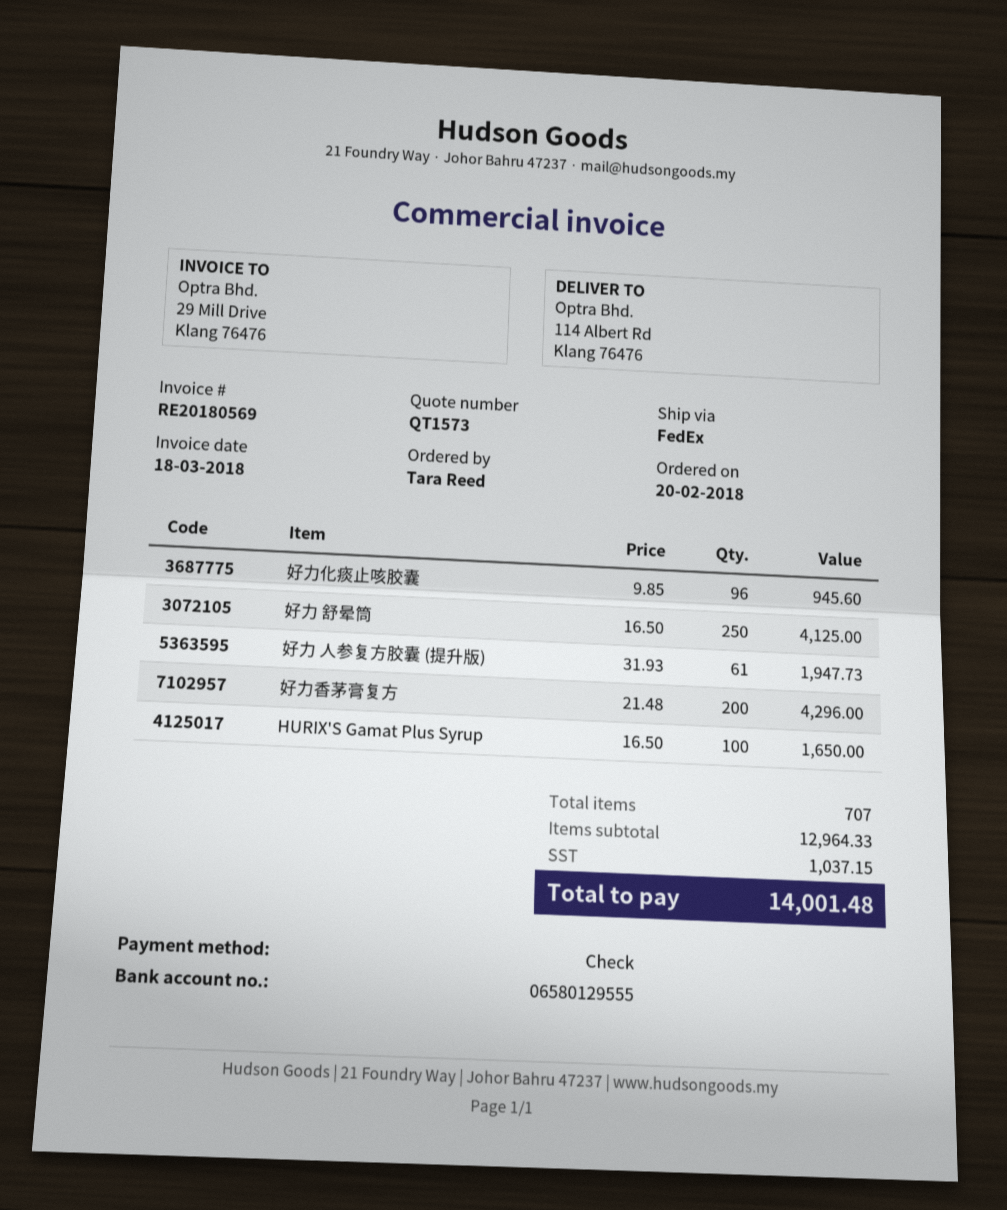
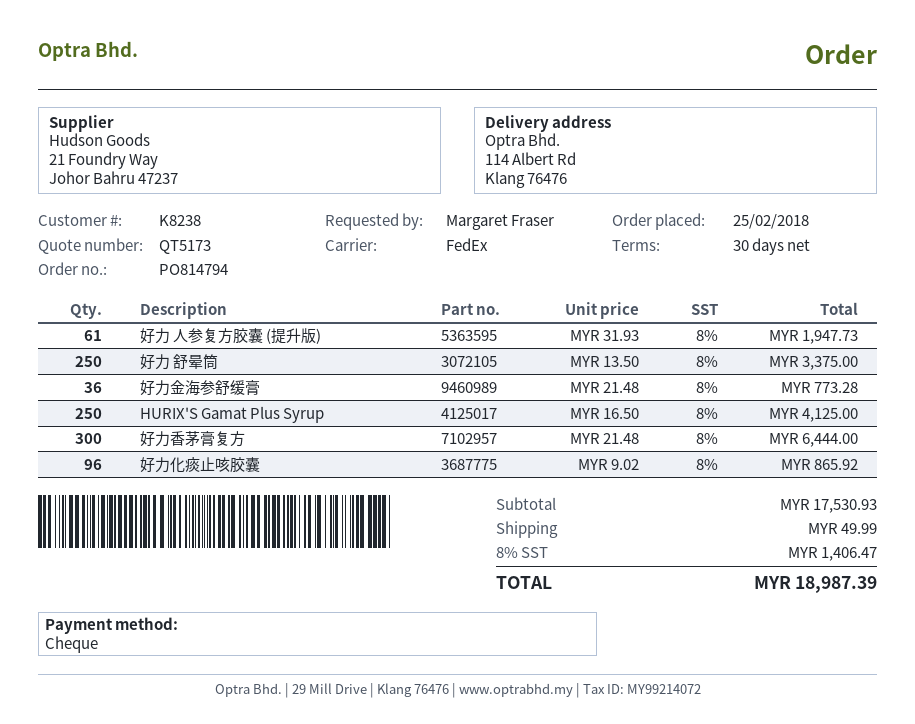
quote number: QT1573 -> QT5173
order date: 2018-02-20 -> 2018-02-25
ordered by: Tara Reed -> Margaret Fraser
好力化痰止咳胶囊: 96 x 9.85 = 945.60 -> 96 x 9.02 = 865.92
好力 舒晕筒: 250 x 16.50 = 4125.00 -> 250 x 13.50 = 3375.00
好力香茅膏复方: 200 x 21.48 = 4296.00 -> 300 x 21.48 = 6444.00
HURIX'S Gamat Plus Syrup: 100 x 16.50 = 1650.00 -> 250 x 16.50 = 4125.00
好力金海参舒缓膏: none -> 36 x 21.48 = 773.28
subtotal: 12964.33 -> 17530.93
shipping: none -> 49.99
tax: 1037.15 -> 1406.47
total: 14001.48 -> 18987.39

